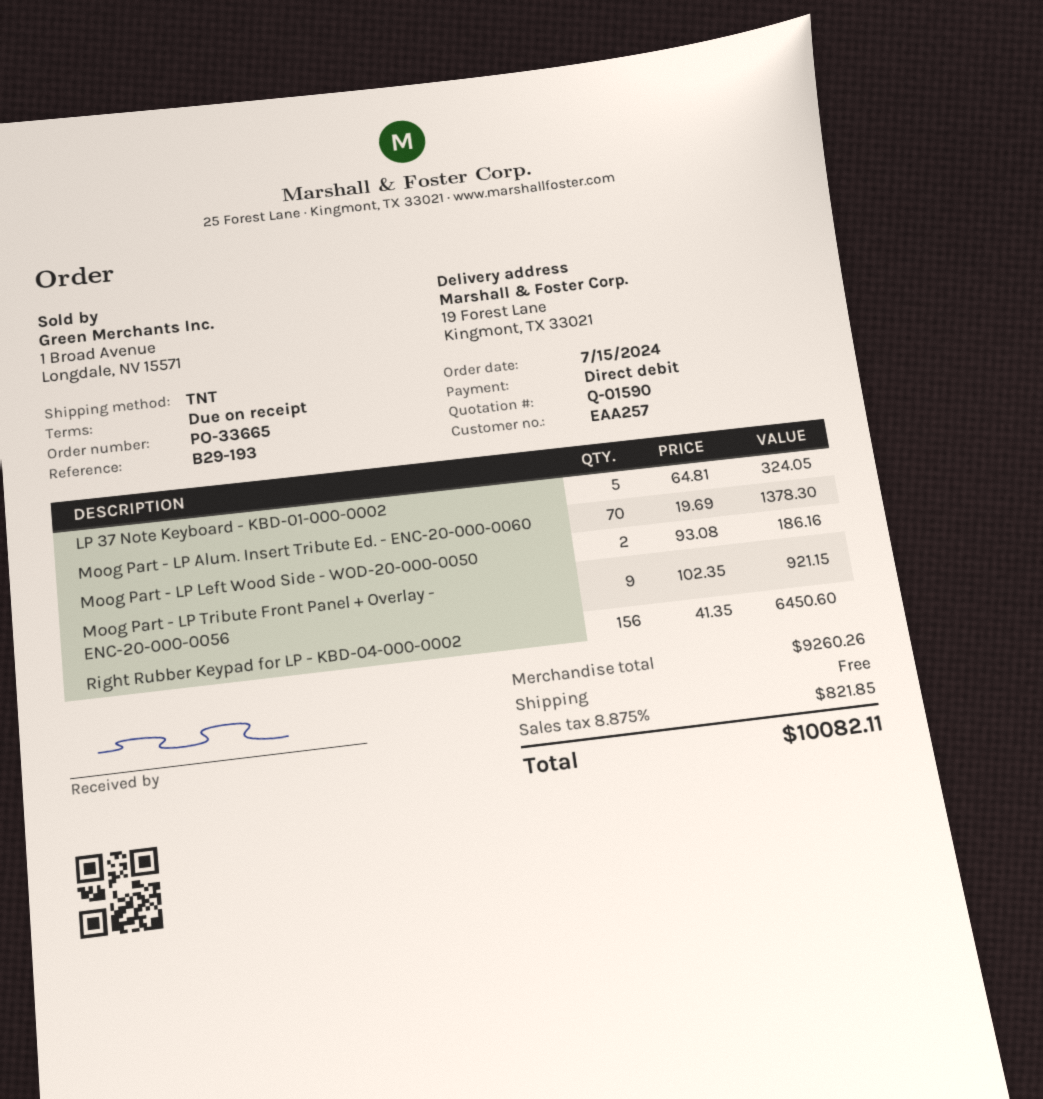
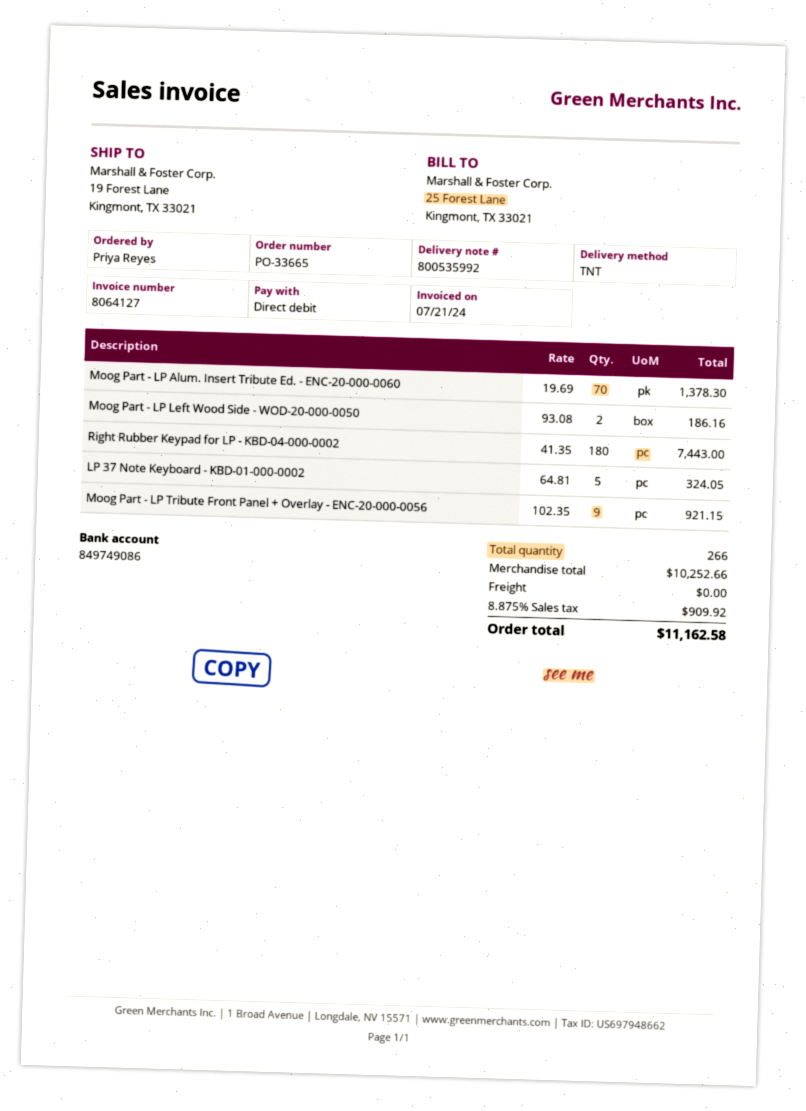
Right Rubber Keypad for LP - KBD-04-000-0002: 156 x 41.35 = 6450.60 -> 180 x 41.35 = 7443.00
subtotal: 9260.26 -> 10252.66
tax: 8.875% = 821.85 -> 8.875% = 909.92
total: 10082.11 -> 11162.58

